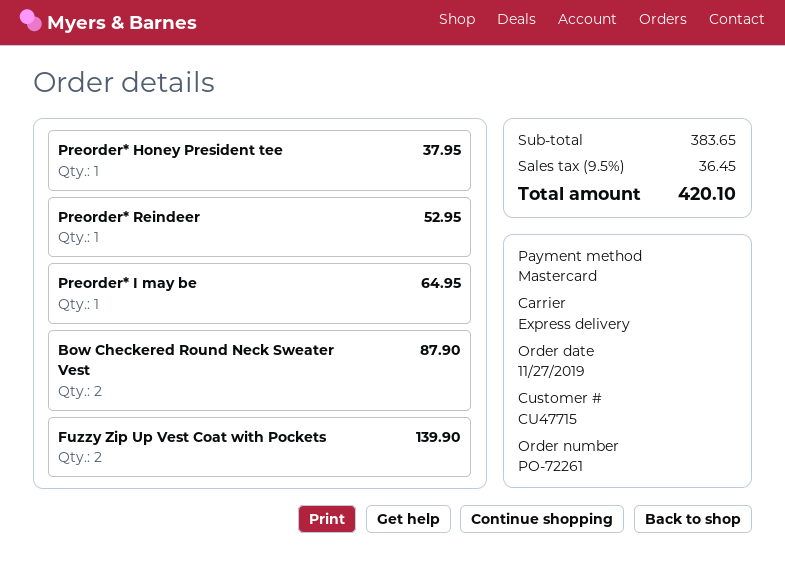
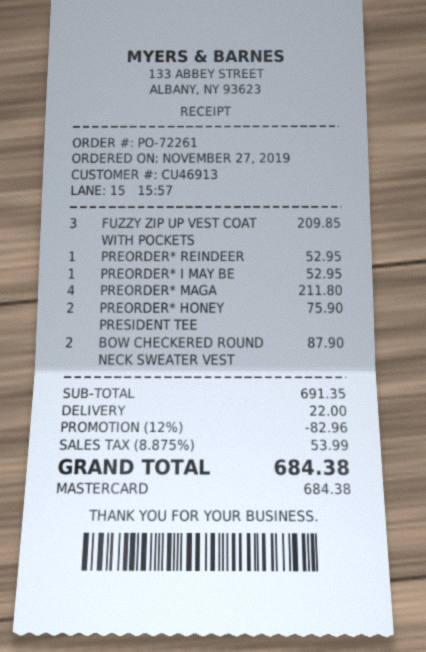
customer number: CU47715 -> CU46913
Preorder* Honey President tee: 1 for 37.95 -> 2 for 75.90
Preorder* I may be: 1 for 64.95 -> 1 for 52.95
Fuzzy Zip Up Vest Coat with Pockets: 2 for 139.90 -> 3 for 209.85
PREORDER* MAGA: none -> 4 for 211.80
subtotal: 383.65 -> 691.35
discount: none -> 12% = 82.96
shipping: none -> 22.00
tax: 9.5% = 36.45 -> 8.875% = 53.99
total: 420.10 -> 684.38

